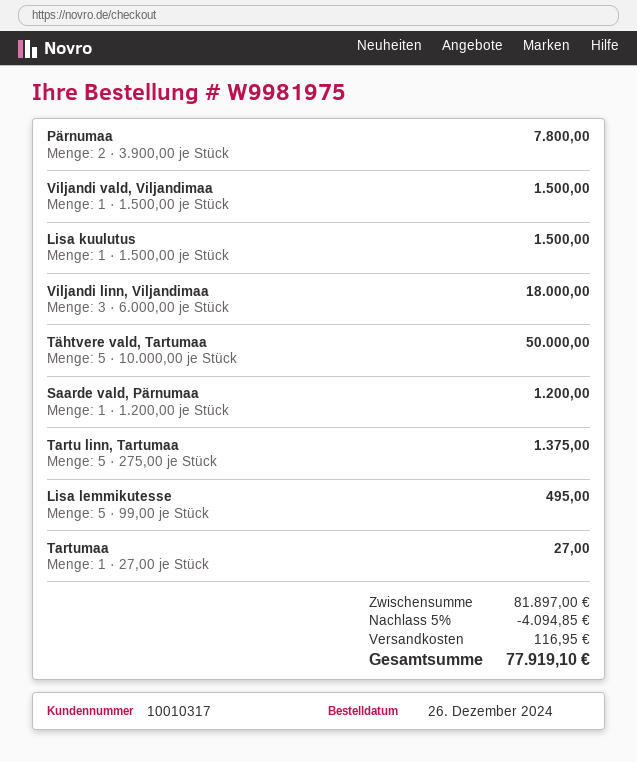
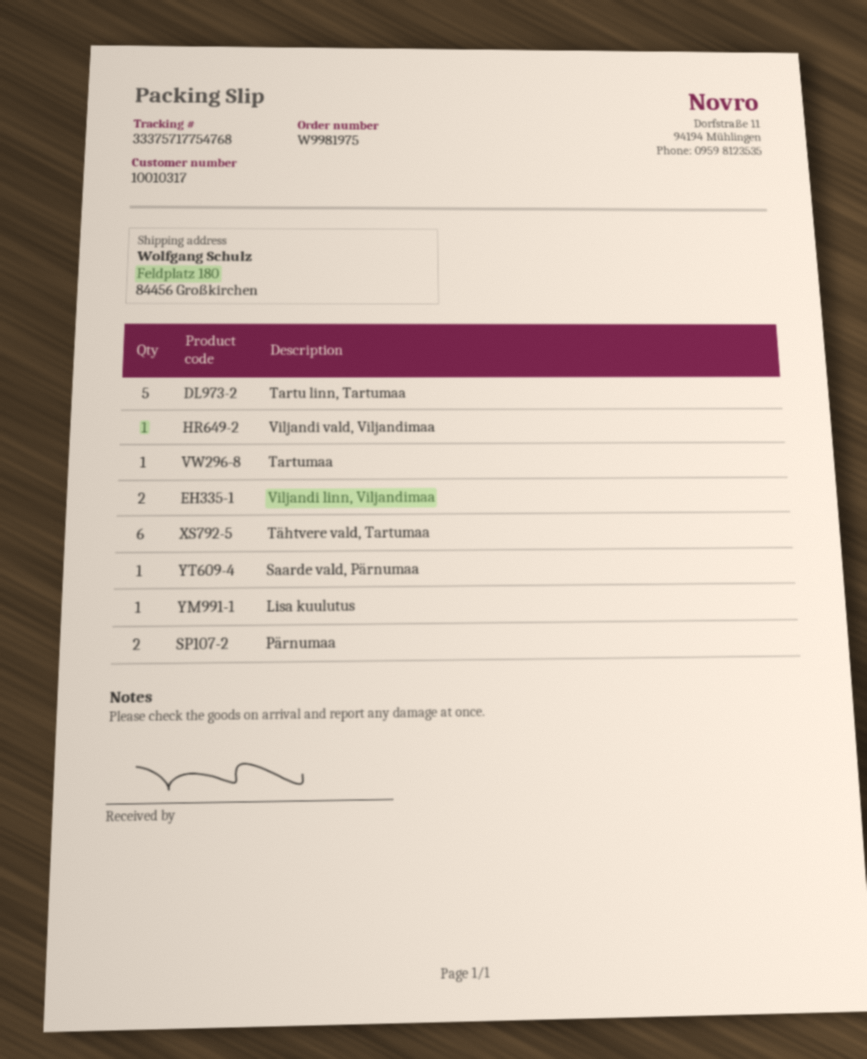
Viljandi linn, Viljandimaa: 3 -> 2
Tähtvere vald, Tartumaa: 5 -> 6
Lisa lemmikutesse: 5 -> none

